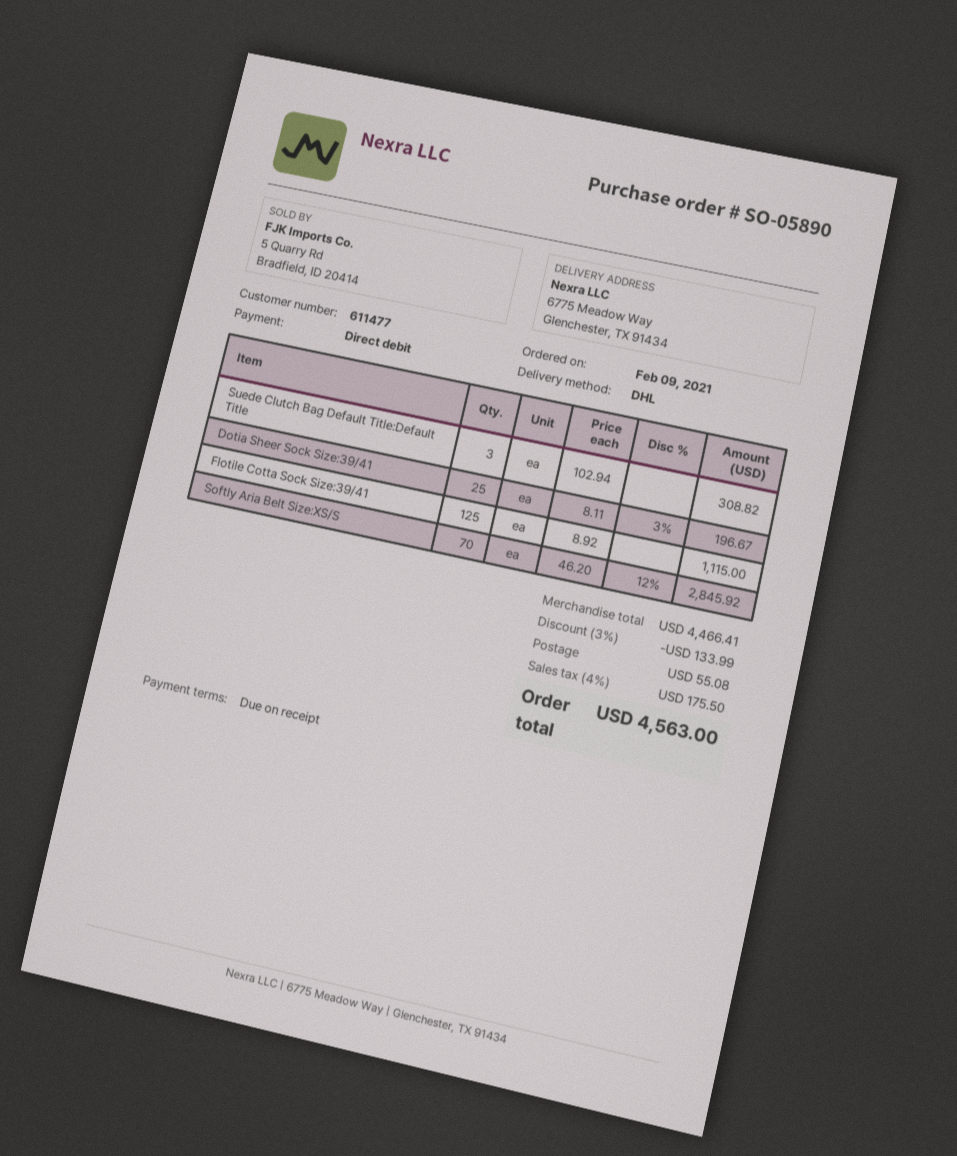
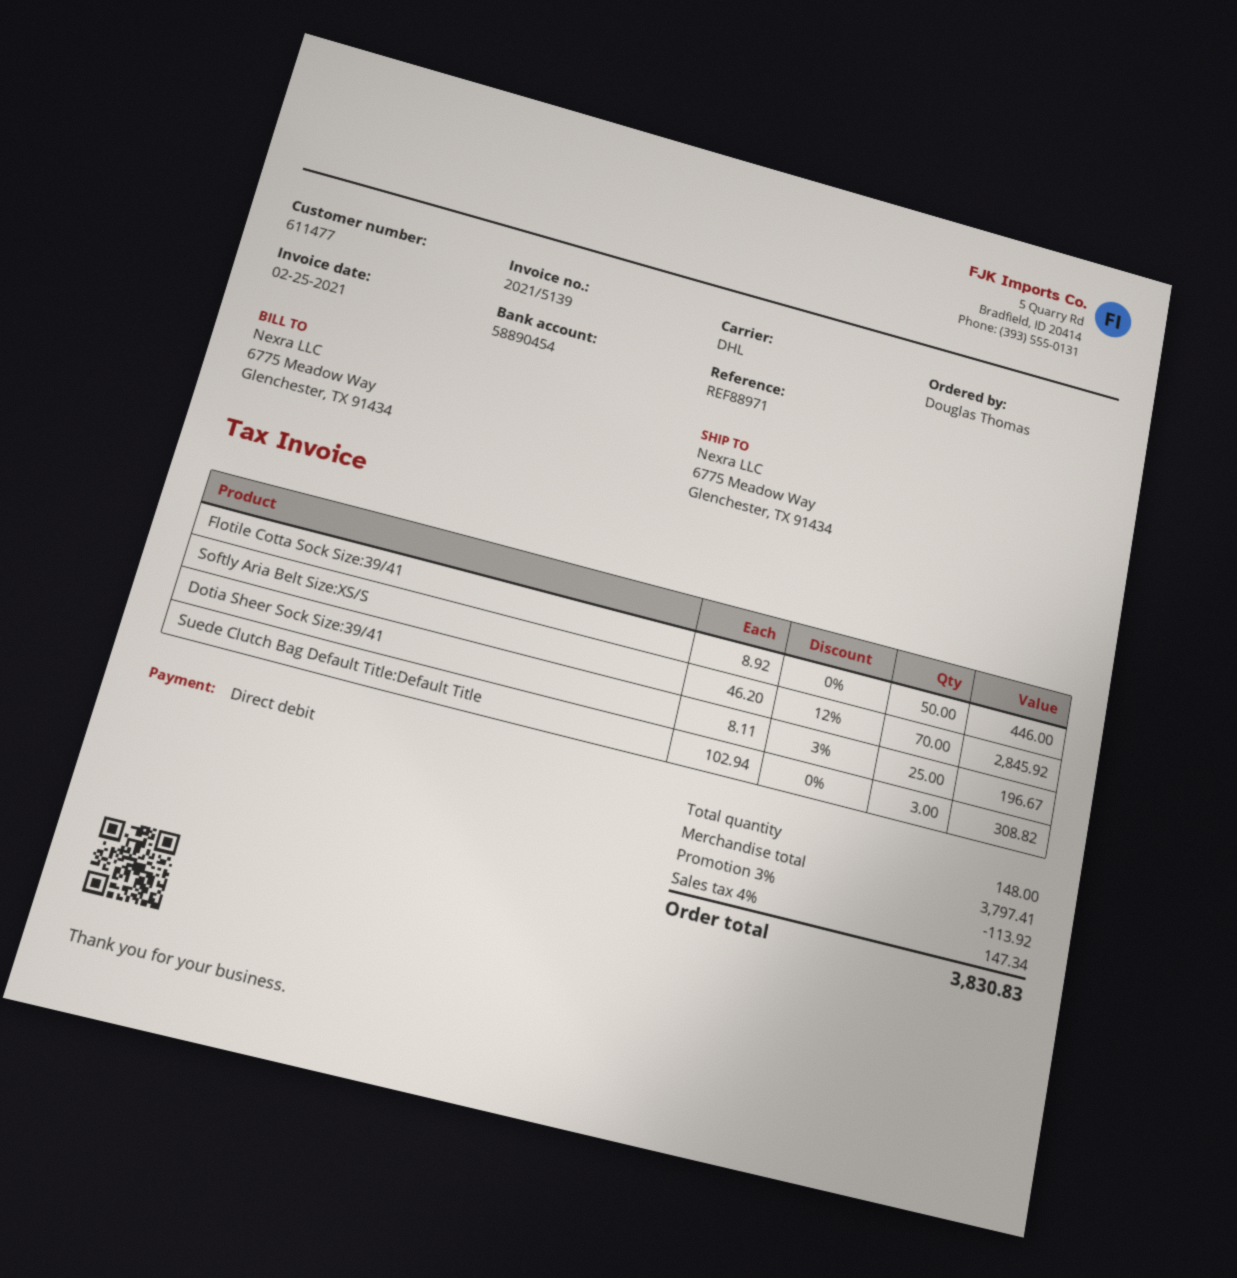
Flotile Cotta Sock Size:39/41: 125 x 8.92 = 1115.00 -> 50 x 8.92 = 446.00
subtotal: 4466.41 -> 3797.41
discount: 3% = 133.99 -> 3% = 113.92
shipping: 55.08 -> none
tax: 4% = 175.50 -> 4% = 147.34
total: 4563.00 -> 3830.83

